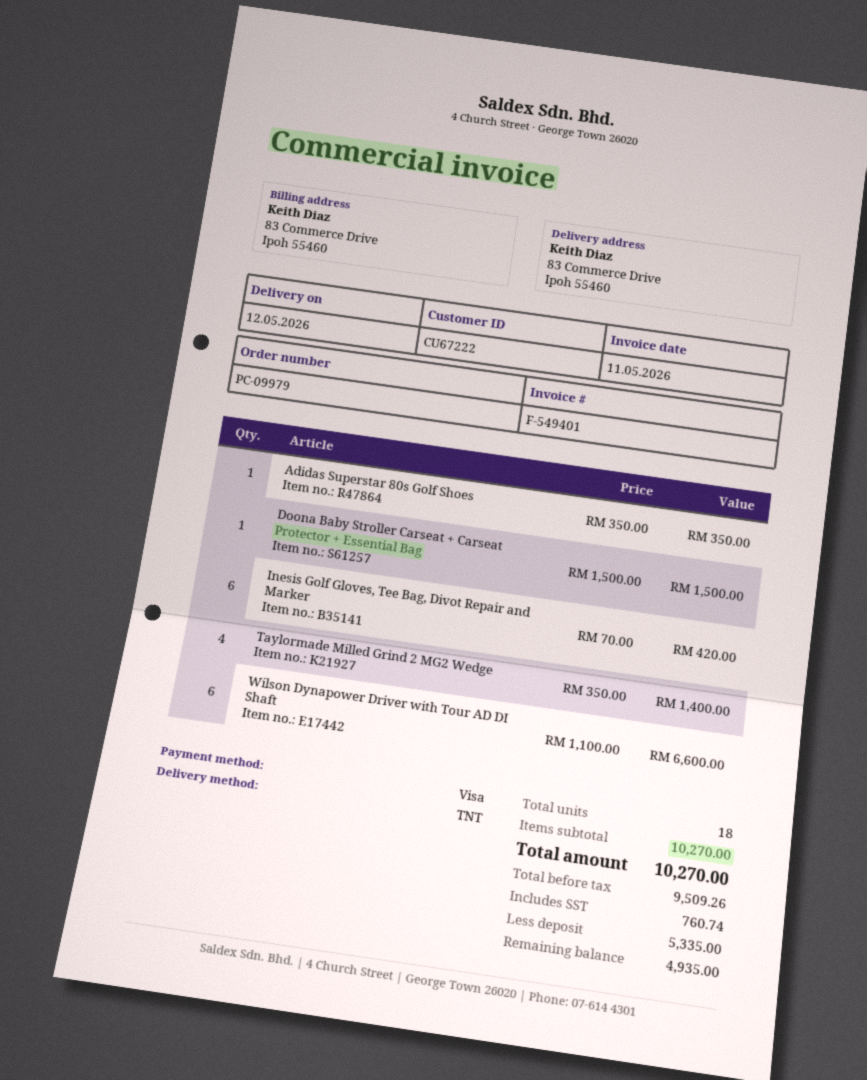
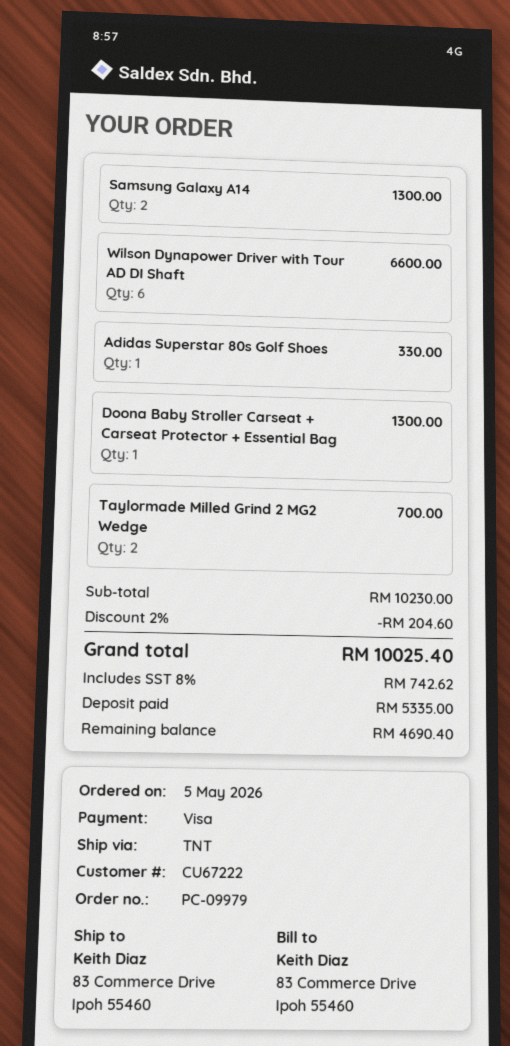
Adidas Superstar 80s Golf Shoes: 1 for 350.00 -> 1 for 330.00
Doona Baby Stroller Carseat + Carseat Protector + Essential Bag: 1 for 1500.00 -> 1 for 1300.00
Inesis Golf Gloves, Tee Bag, Divot Repair and Marker: 6 for 420.00 -> none
Taylormade Milled Grind 2 MG2 Wedge: 4 for 1400.00 -> 2 for 700.00
Samsung Galaxy A14: none -> 2 for 1300.00
subtotal: 10270.00 -> 10230.00
discount: none -> 2% = 204.60
tax: 760.74 -> 742.62
total: 10270.00 -> 10025.40
balance: 4935.00 -> 4690.40

